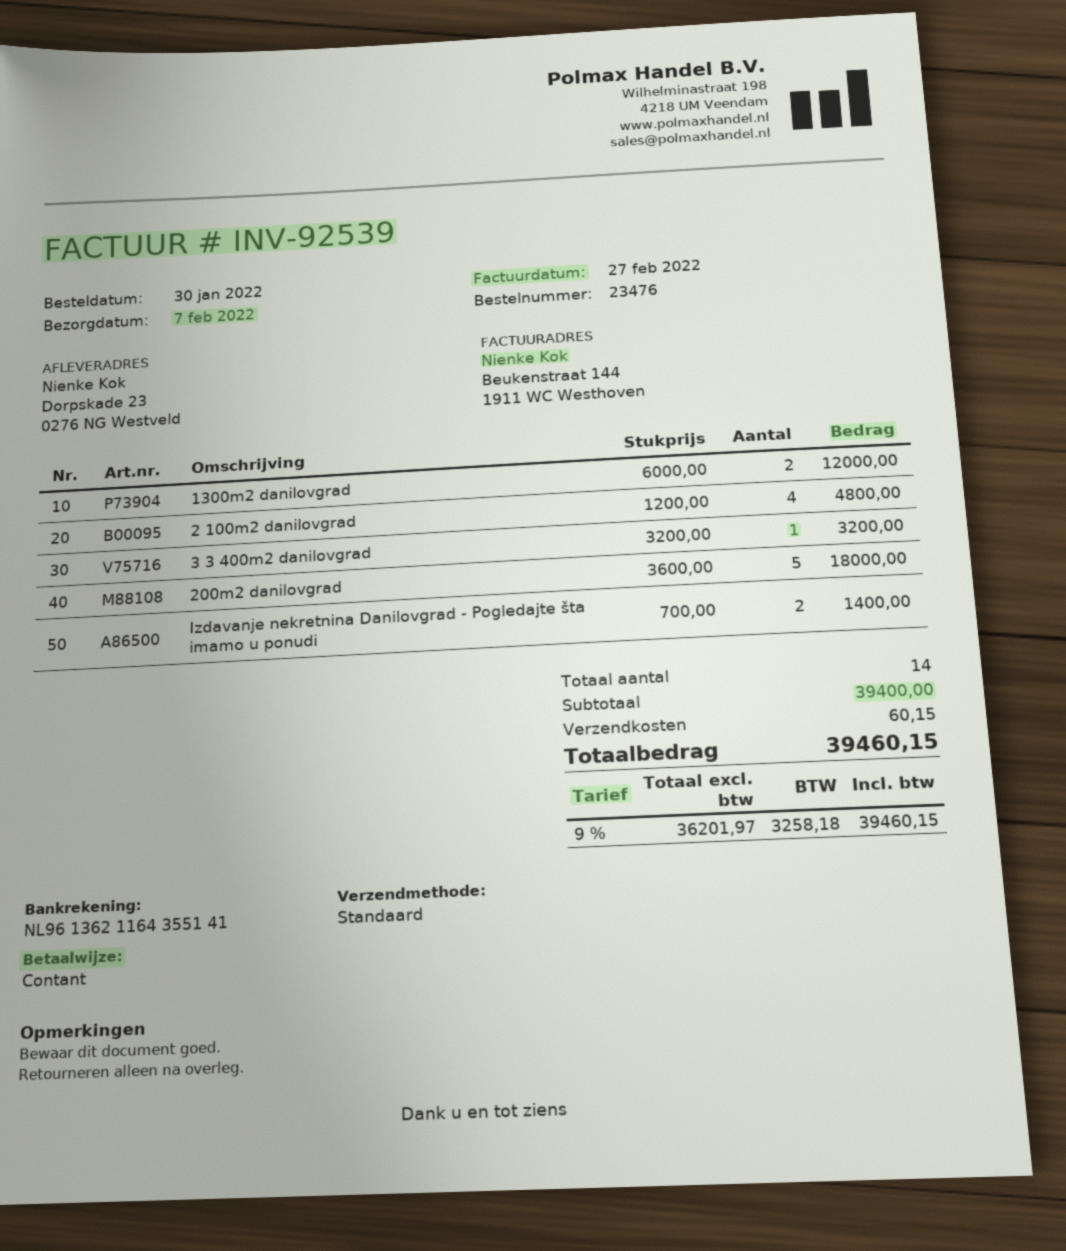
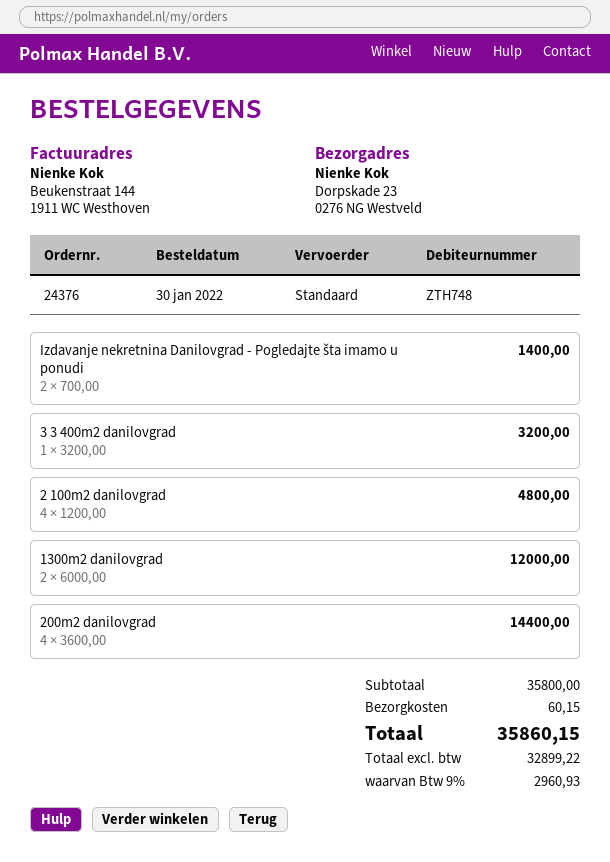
order number: 23476 -> 24376
200m2 danilovgrad: 5 x 3600.00 = 18000.00 -> 4 x 3600.00 = 14400.00
subtotal: 39400.00 -> 35800.00
net: 36201.97 -> 32899.22
tax: 9% = 3258.18 -> 9% = 2960.93
total: 39460.15 -> 35860.15

